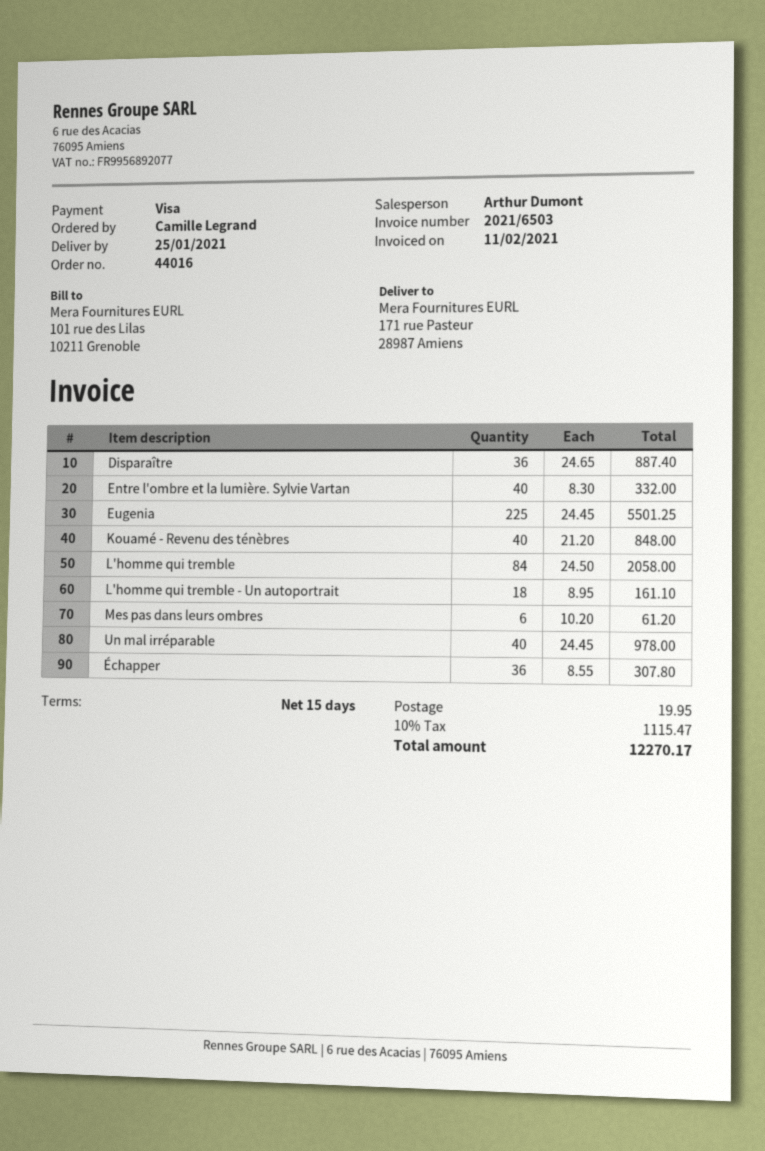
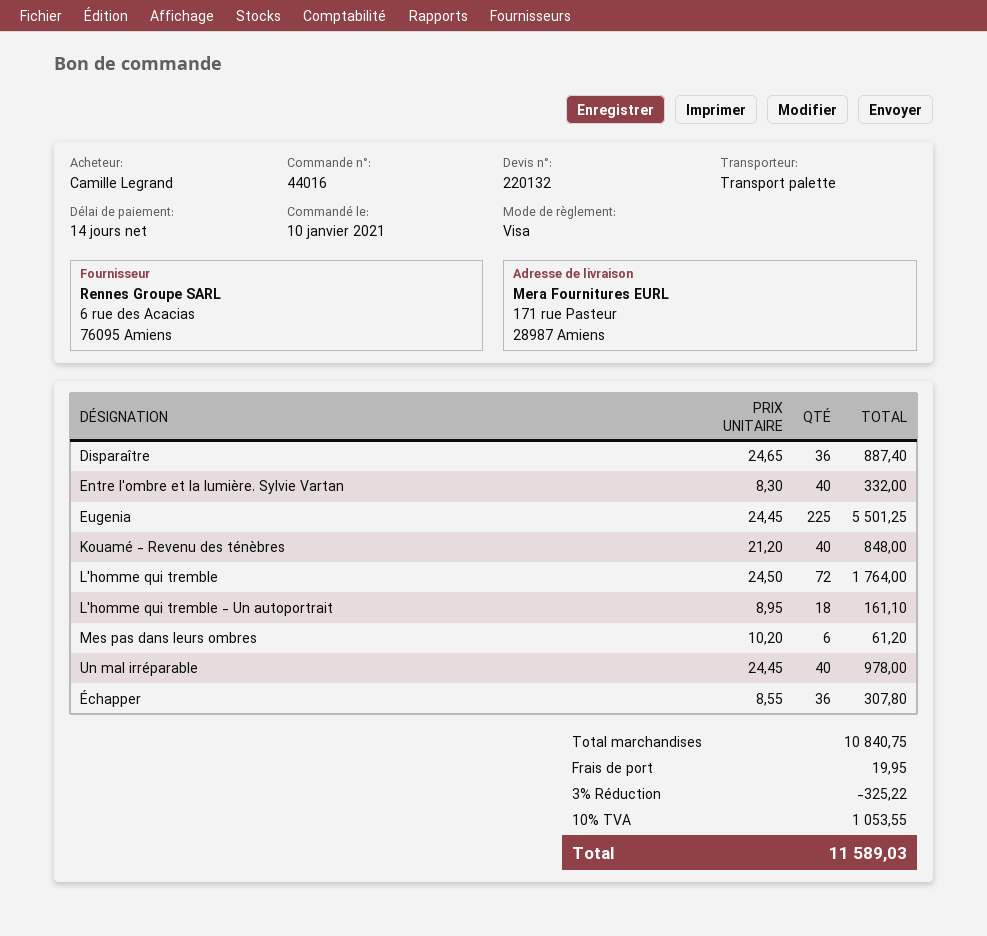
payment terms: 15 days -> 14 days
L'homme qui tremble: 84 x 24.50 = 2058.00 -> 72 x 24.50 = 1764.00
discount: none -> 3% = 325.22
tax: 10% = 1115.47 -> 10% = 1053.55
total: 12270.17 -> 11589.03

